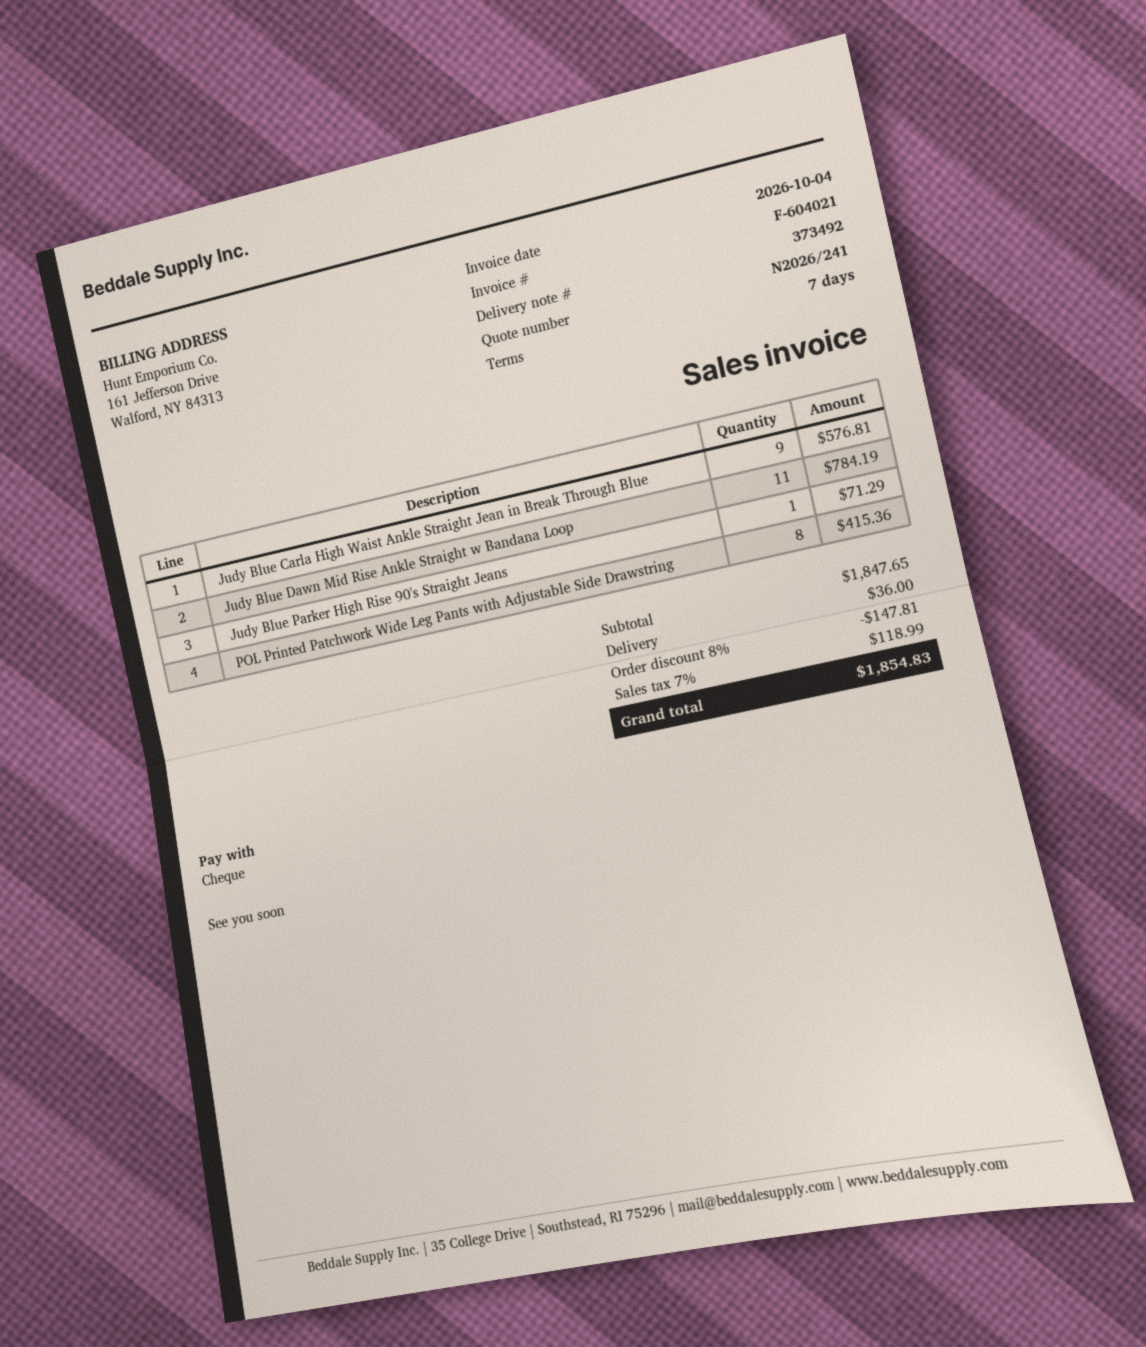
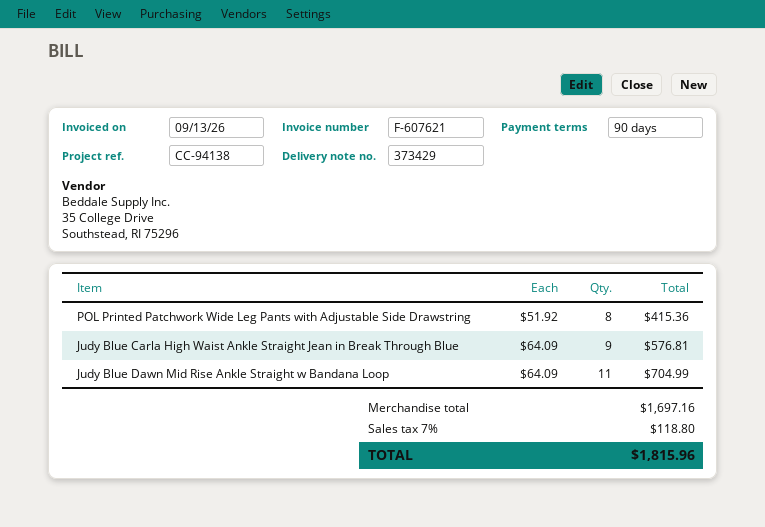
delivery note number: 373492 -> 373429
invoice number: F-604021 -> F-607621
invoice date: 2026-10-04 -> 2026-09-13
payment terms: 7 days -> 90 days
Judy Blue Dawn Mid Rise Ankle Straight w Bandana Loop: 11 for 784.19 -> 11 for 704.99
Judy Blue Parker High Rise 90's Straight Jeans: 1 for 71.29 -> none
subtotal: 1847.65 -> 1697.16
discount: 8% = 147.81 -> none
shipping: 36.00 -> none
tax: 7% = 118.99 -> 7% = 118.80
total: 1854.83 -> 1815.96

